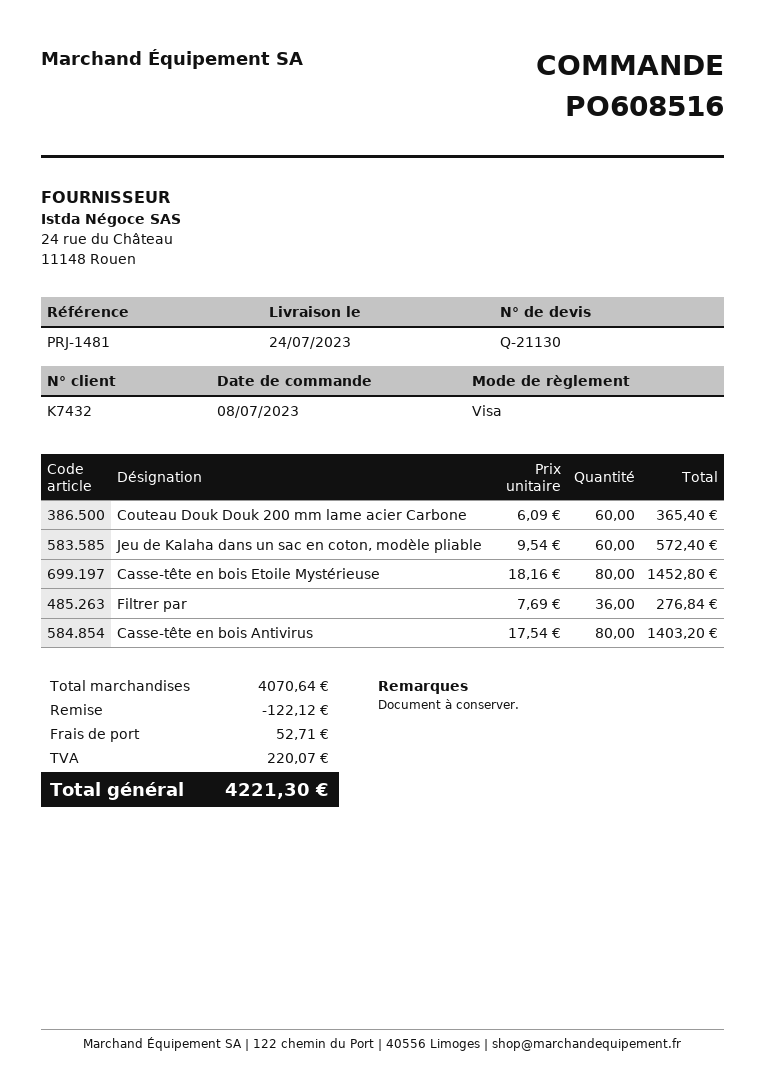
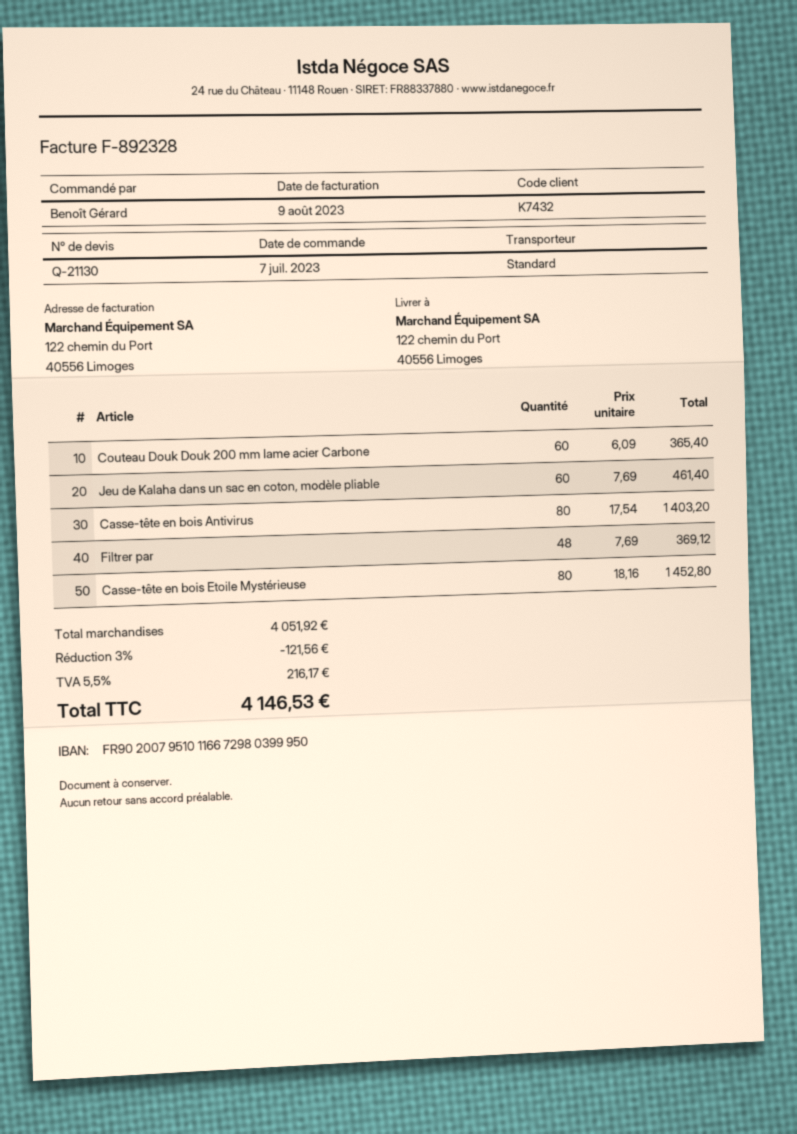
order date: 2023-07-08 -> 2023-07-07
Jeu de Kalaha dans un sac en coton, modèle pliable: 60 x 9.54 = 572.40 -> 60 x 7.69 = 461.40
Filtrer par: 36 x 7.69 = 276.84 -> 48 x 7.69 = 369.12
subtotal: 4070.64 -> 4051.92
discount: 122.12 -> 121.56
shipping: 52.71 -> none
tax: 220.07 -> 216.17
total: 4221.30 -> 4146.53

